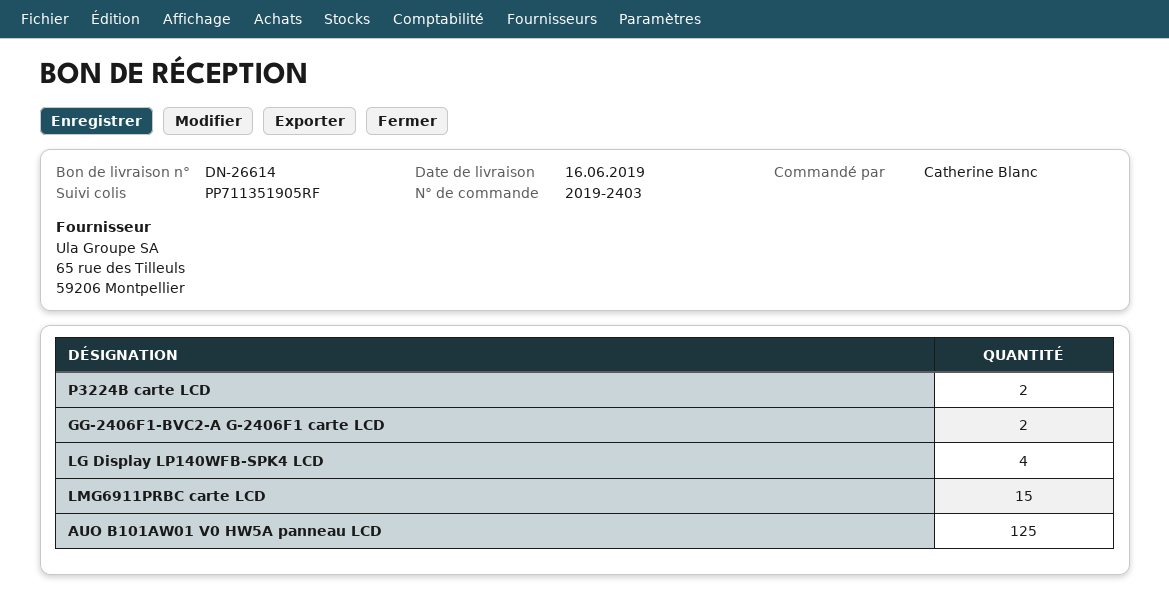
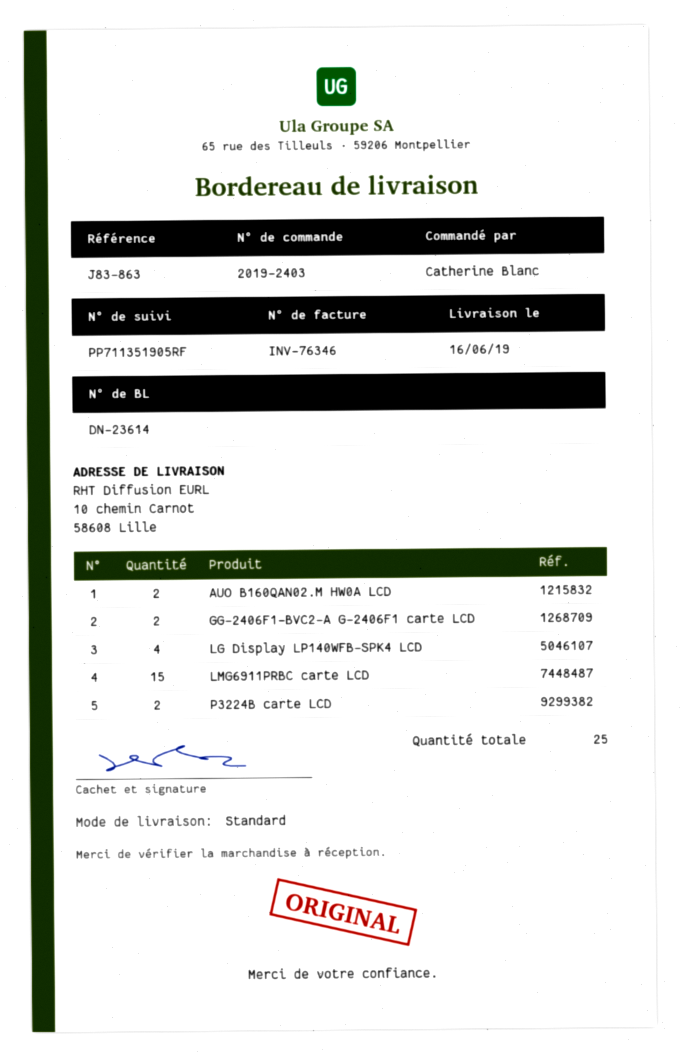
delivery note number: DN-26614 -> DN-23614
AUO B101AW01 V0 HW5A panneau LCD: 125 -> none
AUO B160QAN02.M HW0A LCD: none -> 2

